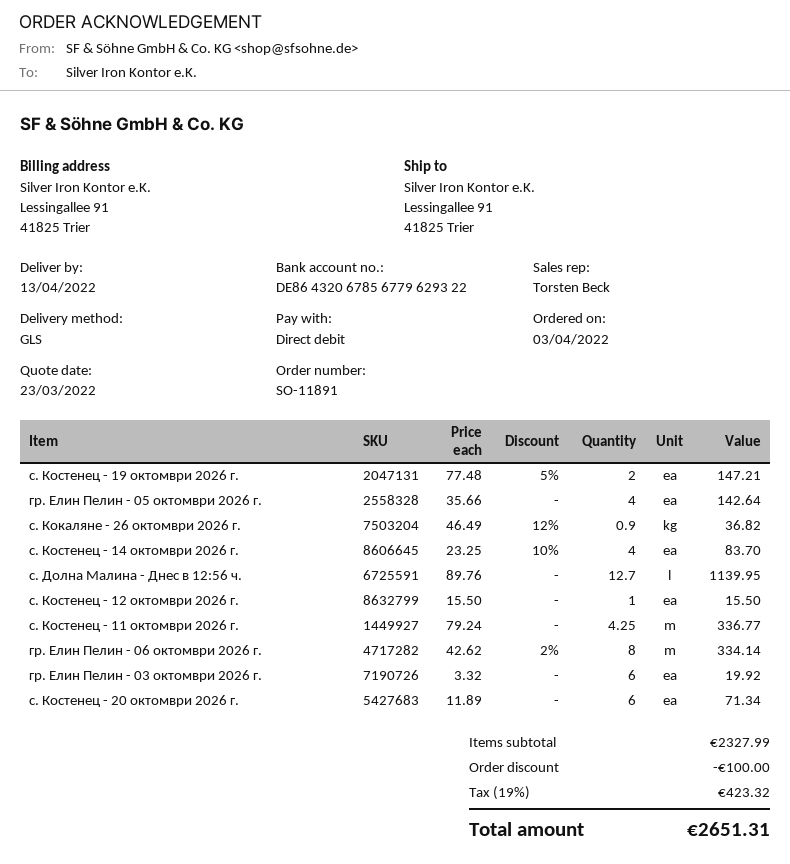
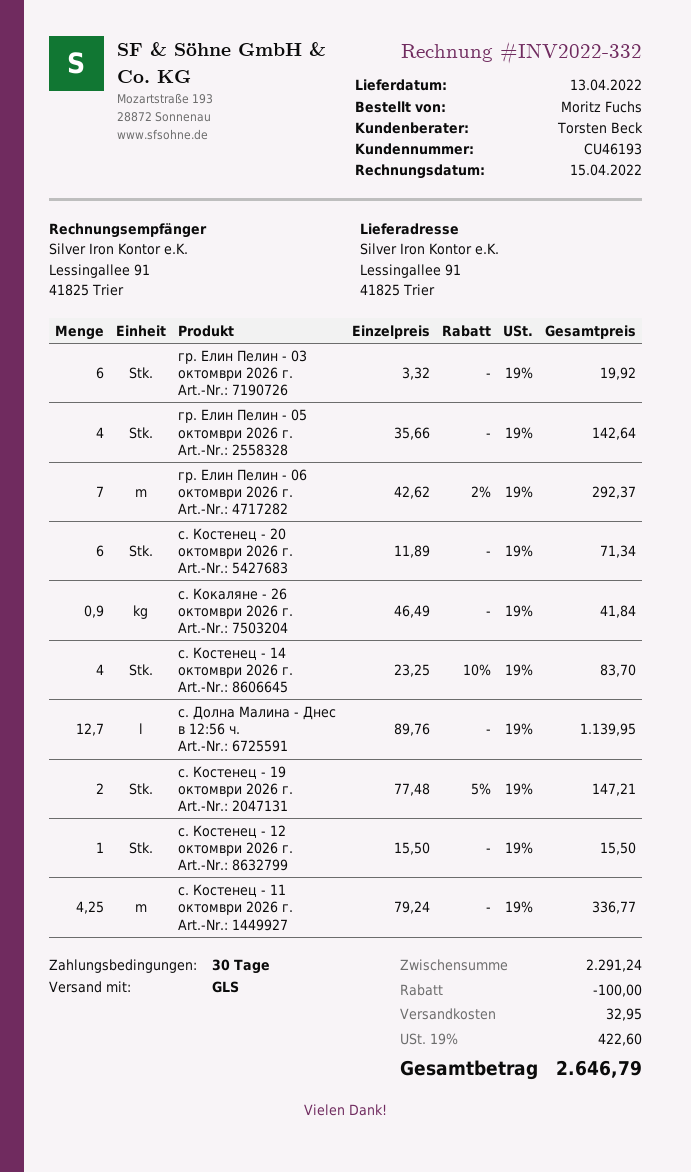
с. Кокаляне - 26 октомври 2026 г.: 0.9 x 46.49 - 12% = 36.82 -> 0.9 x 46.49 = 41.84
гр. Елин Пелин - 06 октомври 2026 г.: 8 x 42.62 - 2% = 334.14 -> 7 x 42.62 - 2% = 292.37
subtotal: 2327.99 -> 2291.24
shipping: none -> 32.95
tax: 19% = 423.32 -> 19% = 422.60
total: 2651.31 -> 2646.79

